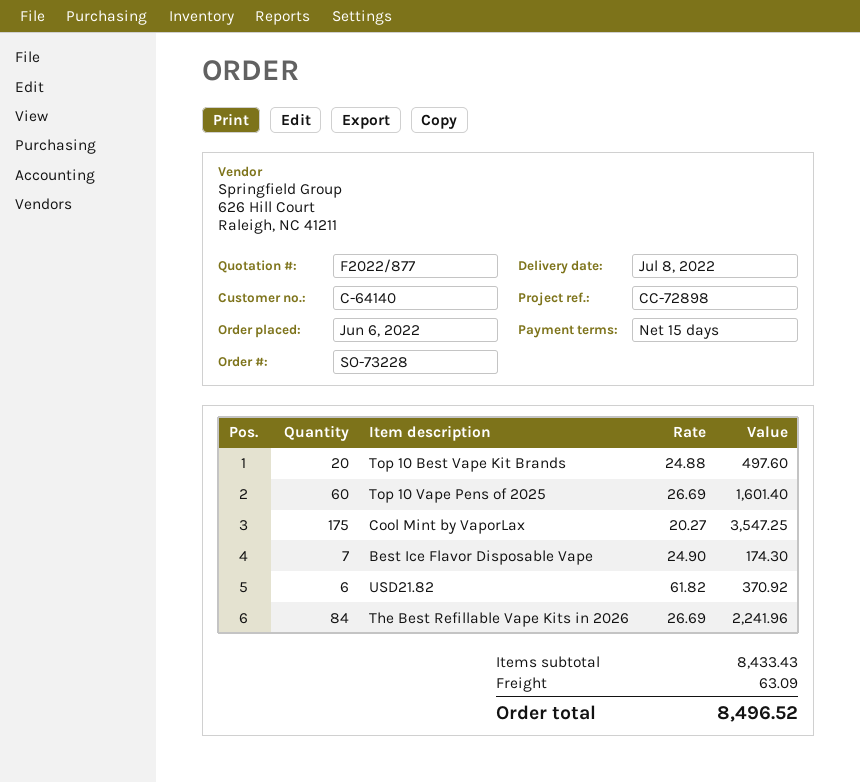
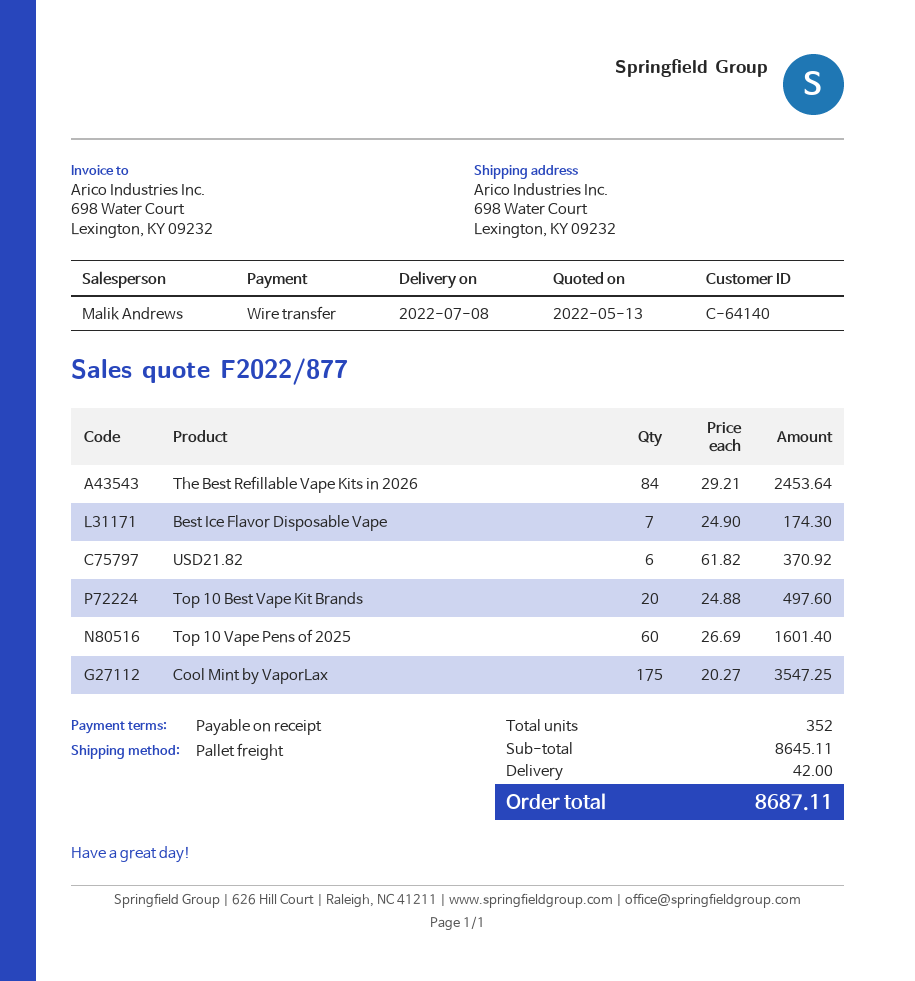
payment terms: 15 days -> on receipt
The Best Refillable Vape Kits in 2026: 84 x 26.69 = 2241.96 -> 84 x 29.21 = 2453.64
subtotal: 8433.43 -> 8645.11
shipping: 63.09 -> 42.00
total: 8496.52 -> 8687.11

